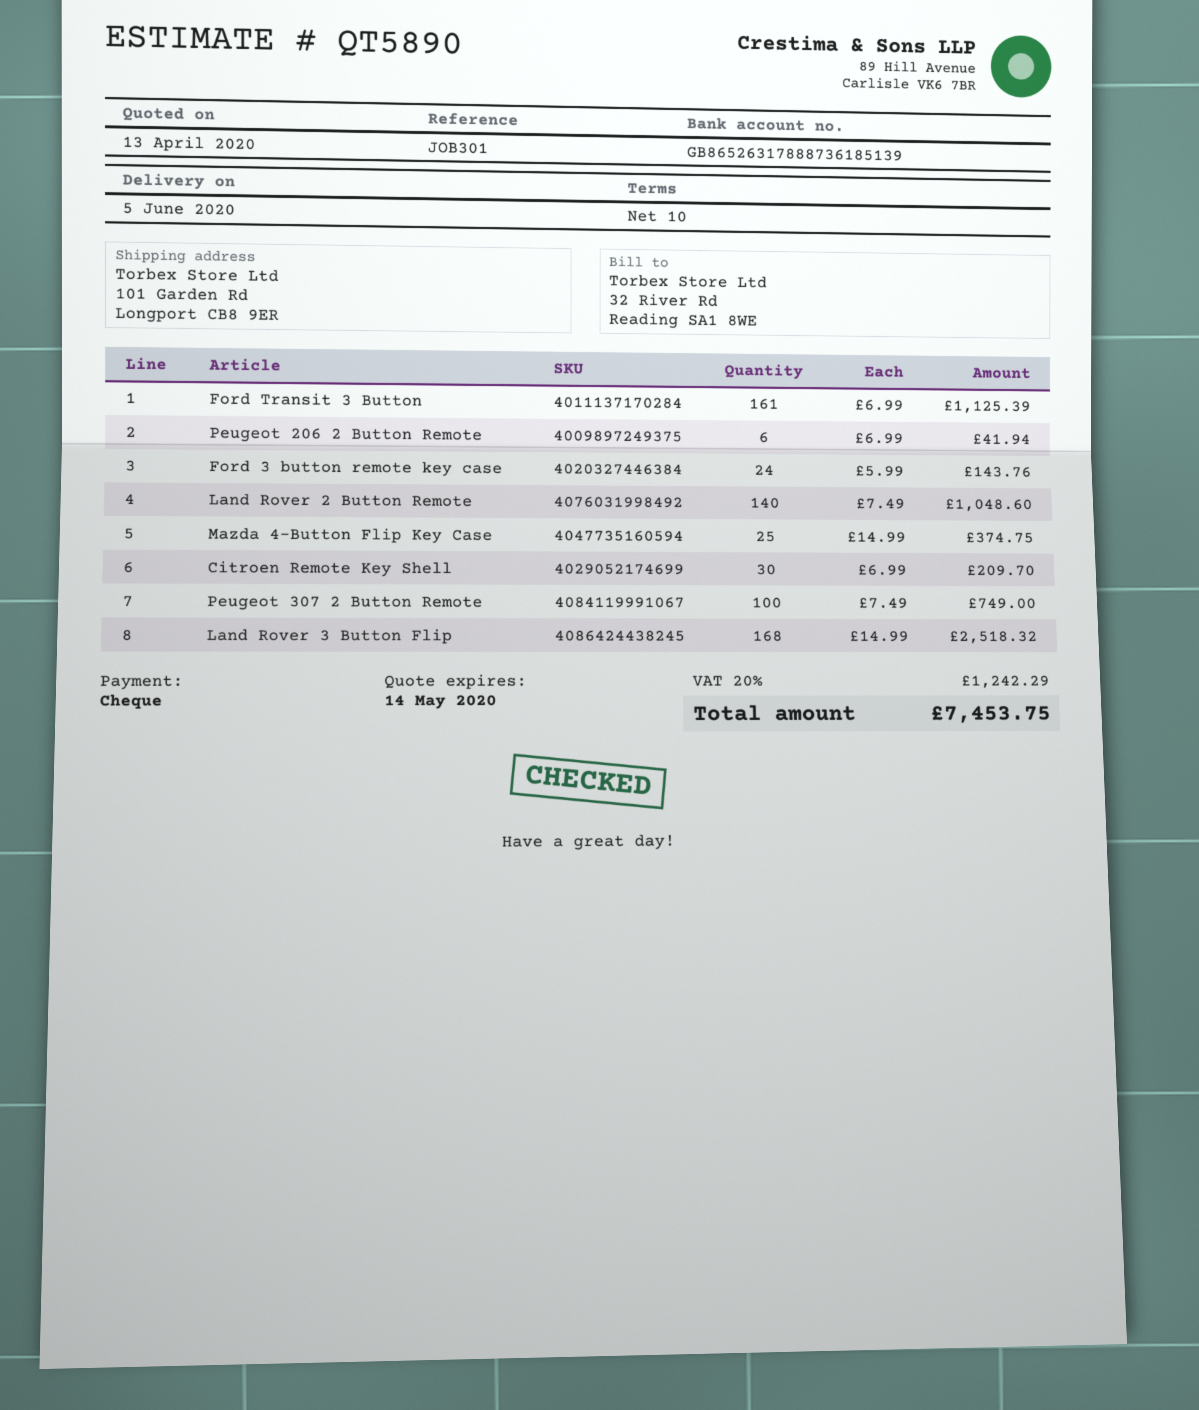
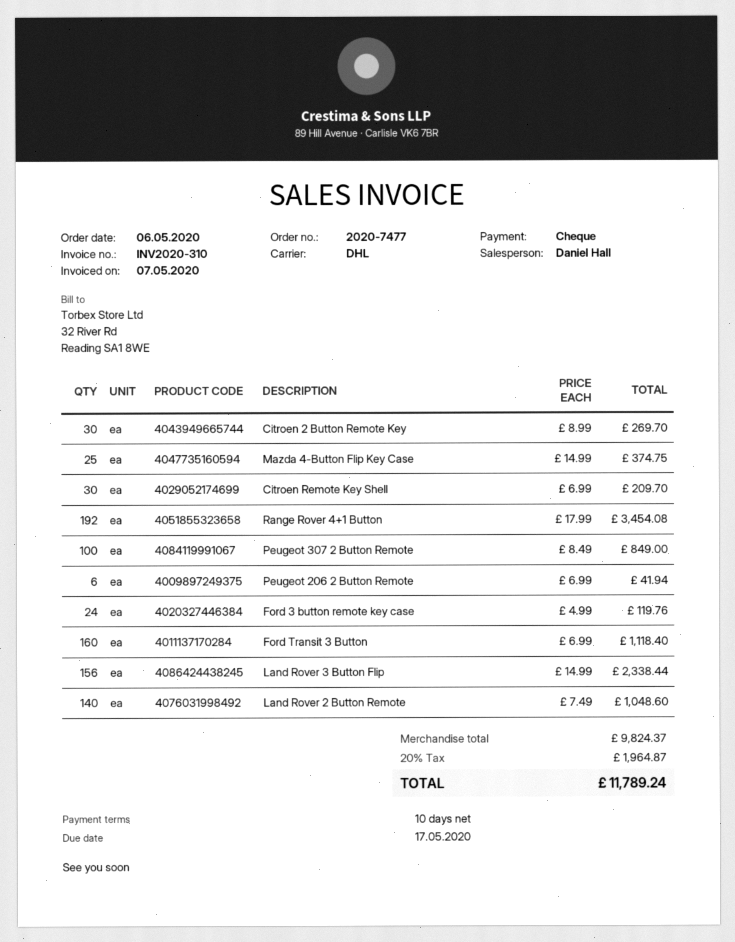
Ford Transit 3 Button: 161 x 6.99 = 1125.39 -> 160 x 6.99 = 1118.40
Ford 3 button remote key case: 24 x 5.99 = 143.76 -> 24 x 4.99 = 119.76
Peugeot 307 2 Button Remote: 100 x 7.49 = 749.00 -> 100 x 8.49 = 849.00
Land Rover 3 Button Flip: 168 x 14.99 = 2518.32 -> 156 x 14.99 = 2338.44
Citroen 2 Button Remote Key: none -> 30 x 8.99 = 269.70
Range Rover 4+1 Button: none -> 192 x 17.99 = 3454.08
tax: 20% = 1242.29 -> 20% = 1964.87
total: 7453.75 -> 11789.24

